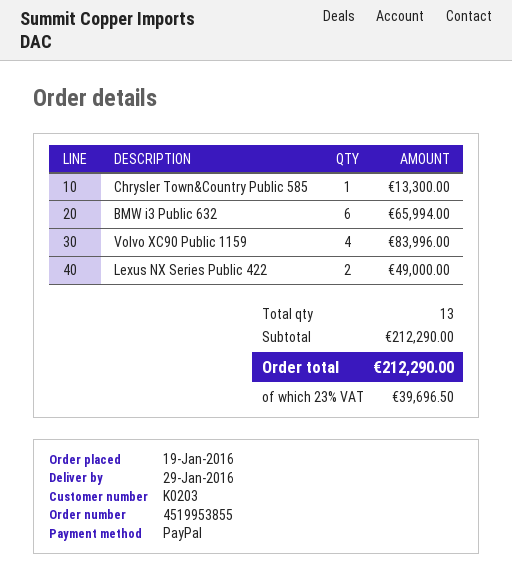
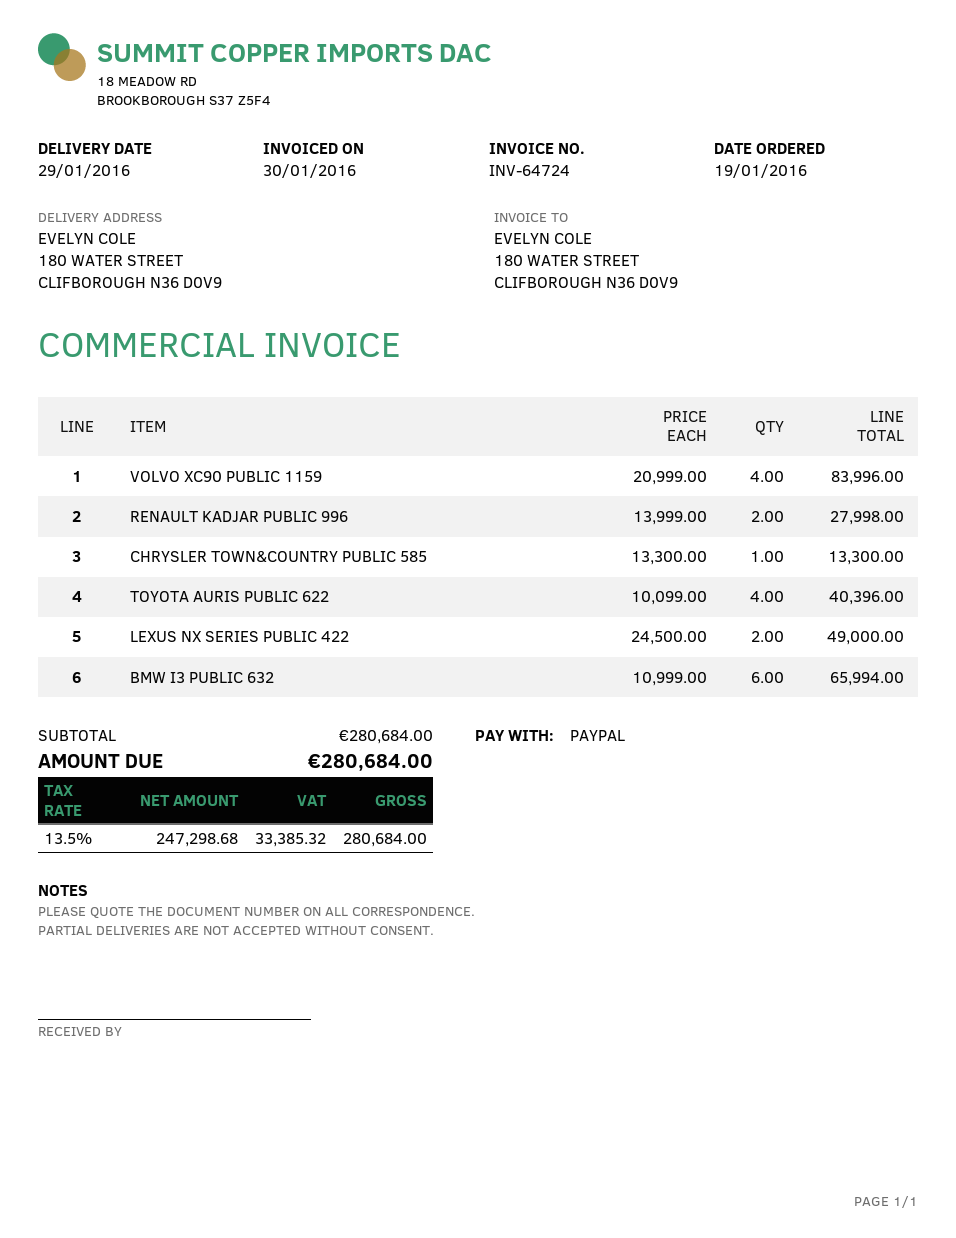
RENAULT KADJAR PUBLIC 996: none -> 2 for 27998.00
TOYOTA AURIS PUBLIC 622: none -> 4 for 40396.00
subtotal: 212290.00 -> 280684.00
tax: 23% = 39696.50 -> 13.5% = 33385.32
total: 212290.00 -> 280684.00

